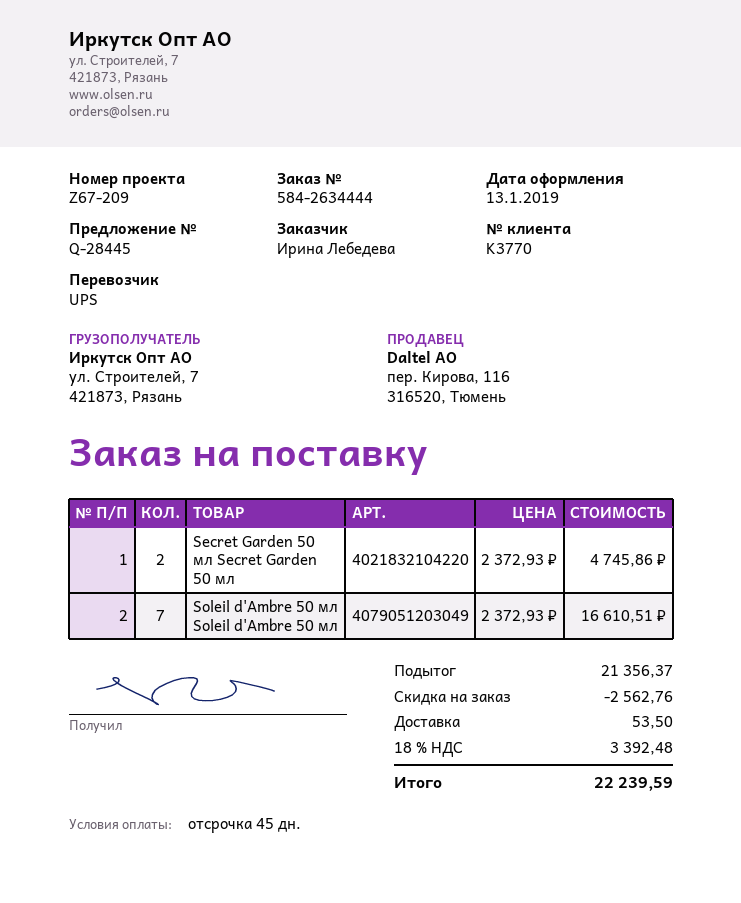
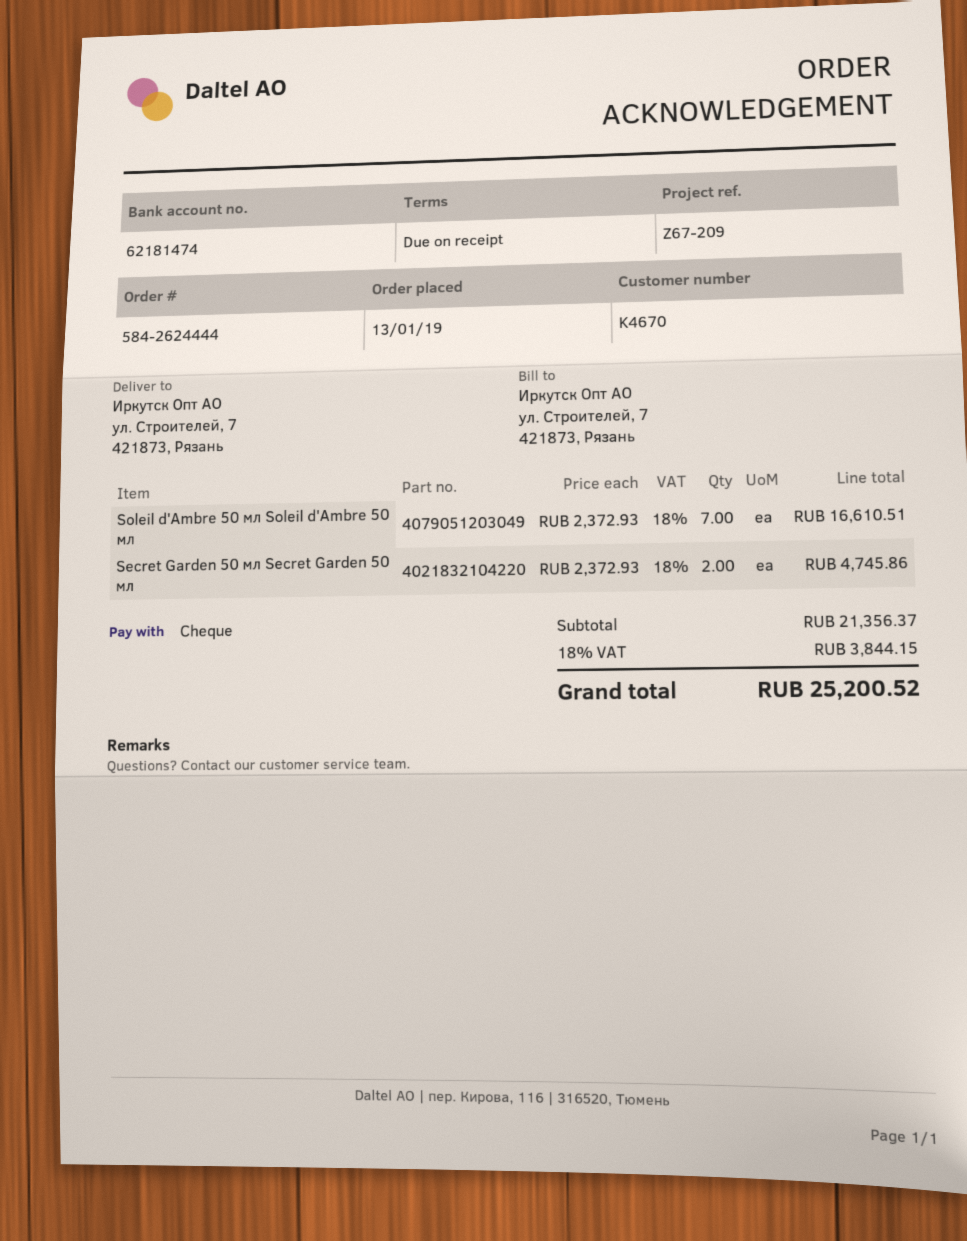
order number: 584-2634444 -> 584-2624444
payment terms: 45 days -> on receipt
customer number: K3770 -> K4670
discount: 2562.76 -> none
shipping: 53.50 -> none
tax: 18% = 3392.48 -> 18% = 3844.15
total: 22239.59 -> 25200.52

